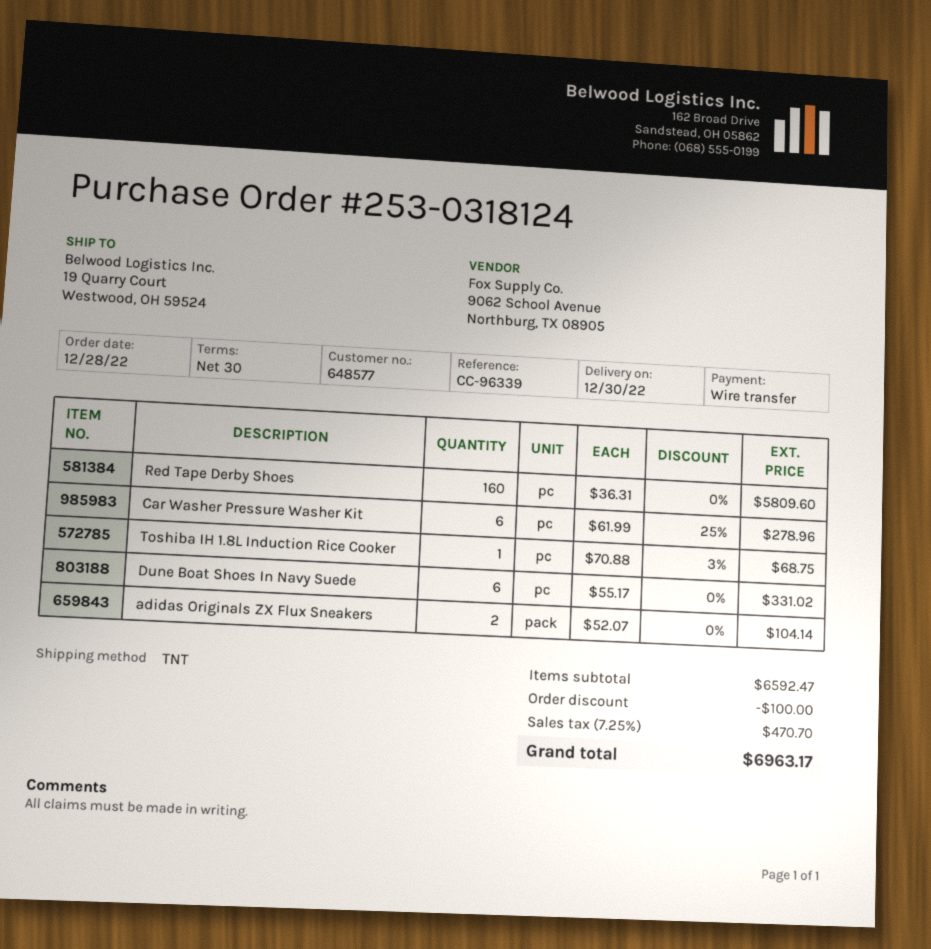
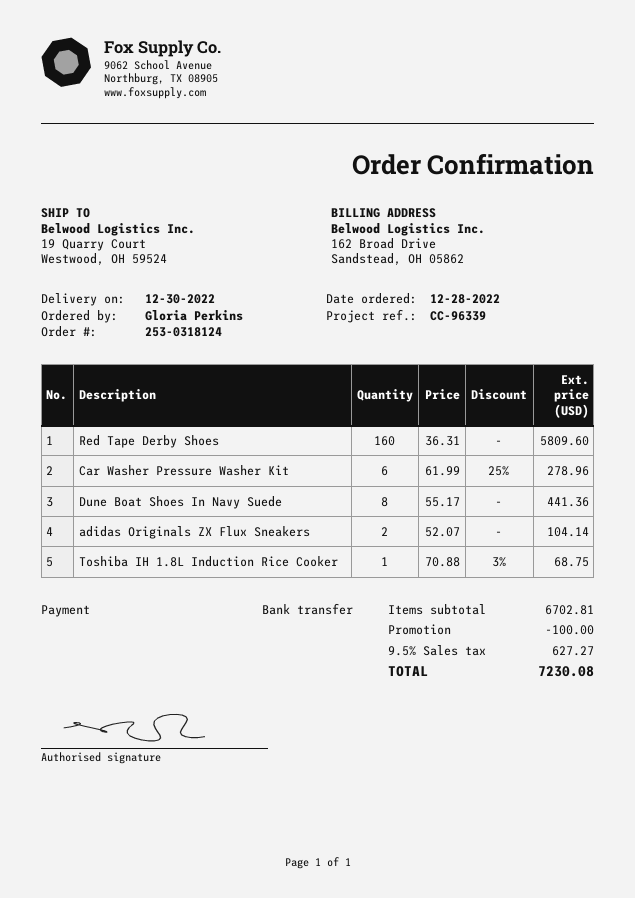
Dune Boat Shoes In Navy Suede: 6 x 55.17 = 331.02 -> 8 x 55.17 = 441.36
subtotal: 6592.47 -> 6702.81
tax: 7.25% = 470.70 -> 9.5% = 627.27
total: 6963.17 -> 7230.08

